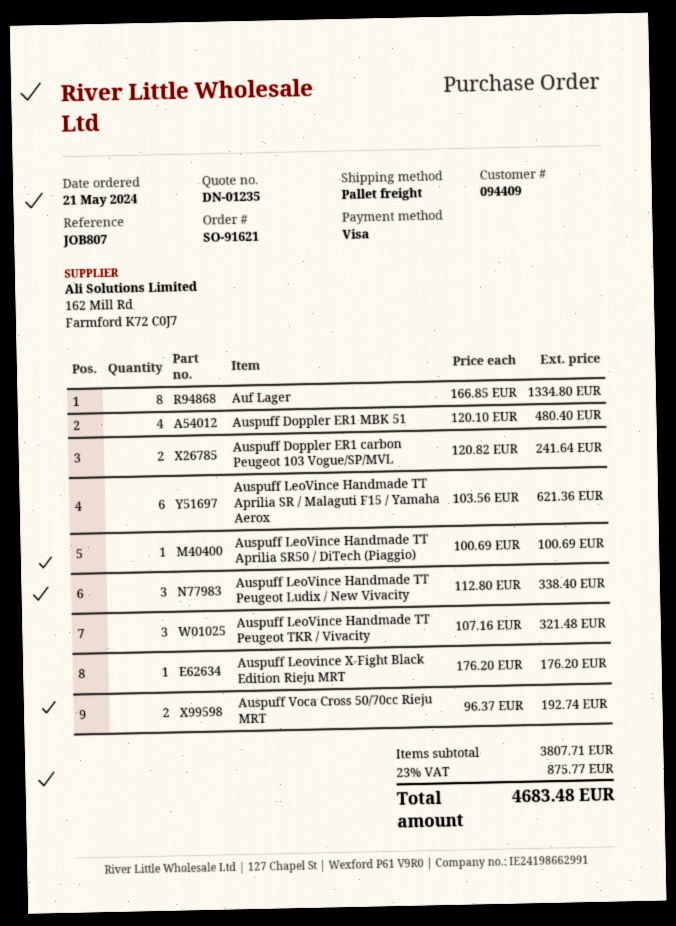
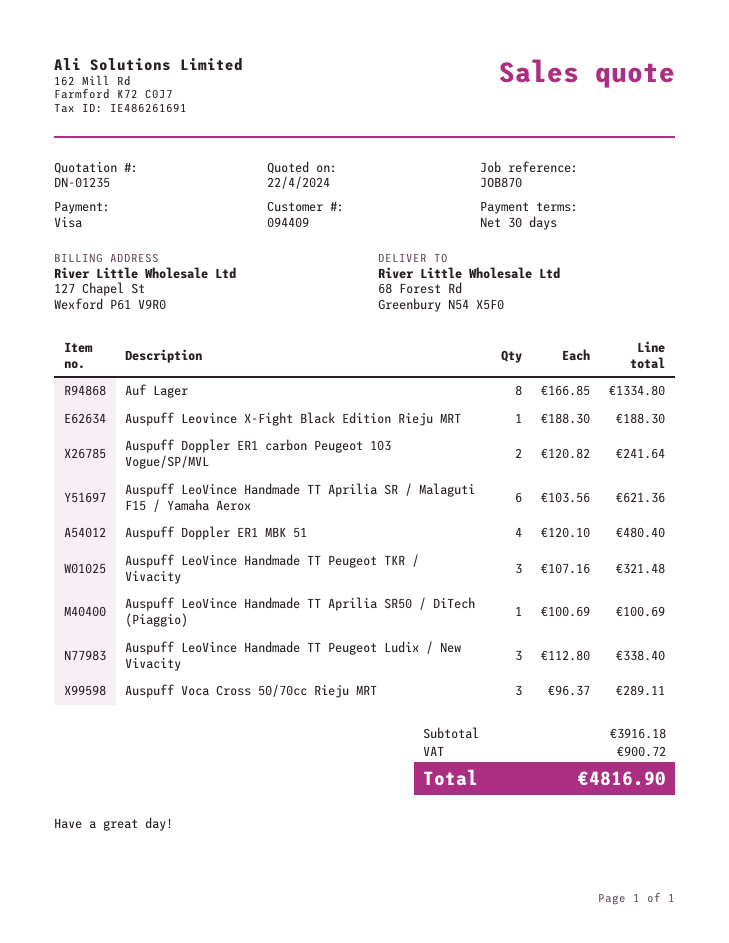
reference: JOB807 -> JOB870
Auspuff Leovince X-Fight Black Edition Rieju MRT: 1 x 176.20 = 176.20 -> 1 x 188.30 = 188.30
Auspuff Voca Cross 50/70cc Rieju MRT: 2 x 96.37 = 192.74 -> 3 x 96.37 = 289.11
subtotal: 3807.71 -> 3916.18
tax: 875.77 -> 900.72
total: 4683.48 -> 4816.90

